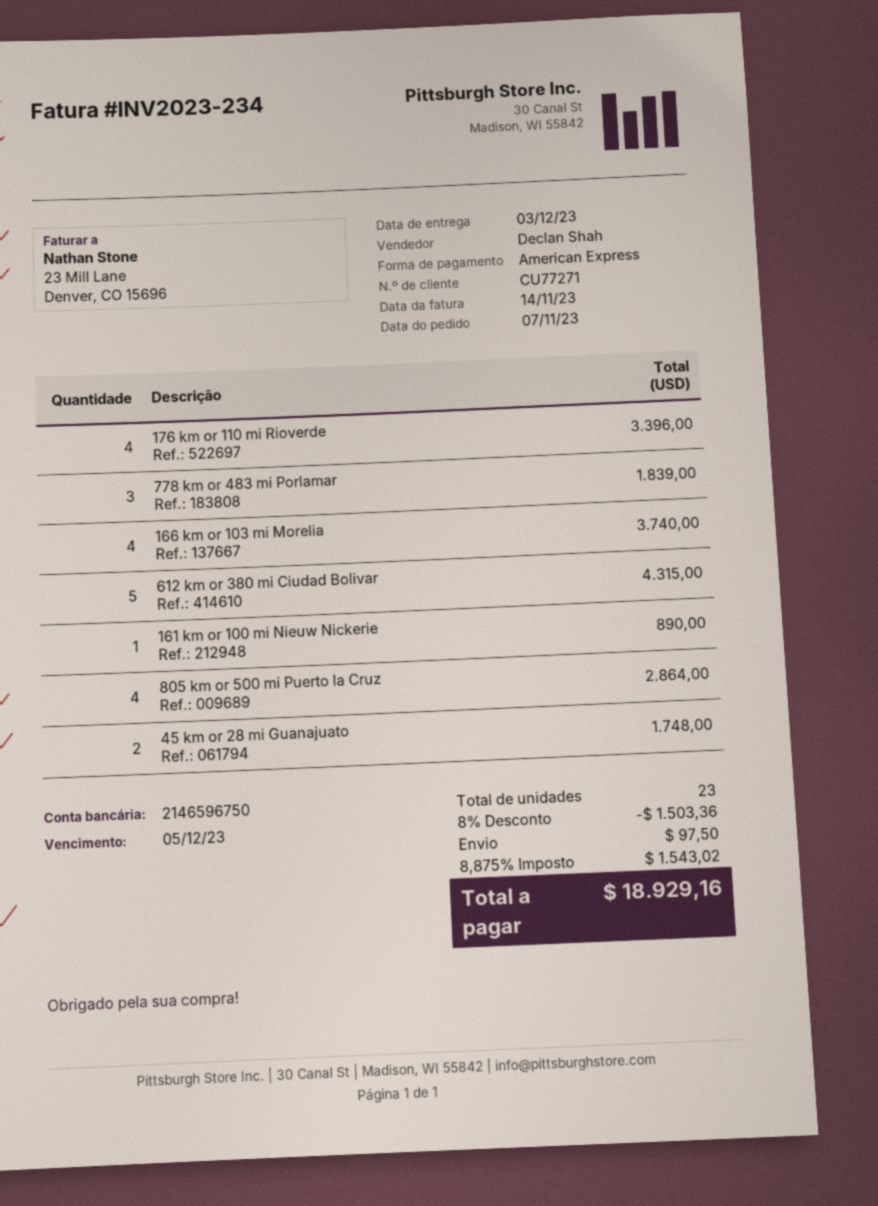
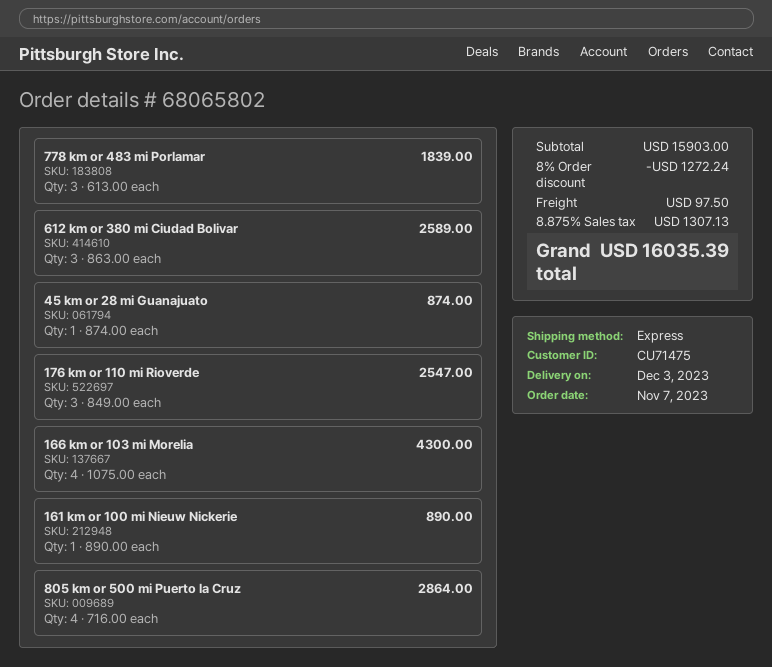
customer number: CU77271 -> CU71475
176 km or 110 mi Rioverde: 4 for 3396.00 -> 3 for 2547.00
166 km or 103 mi Morelia: 4 for 3740.00 -> 4 for 4300.00
612 km or 380 mi Ciudad Bolivar: 5 for 4315.00 -> 3 for 2589.00
45 km or 28 mi Guanajuato: 2 for 1748.00 -> 1 for 874.00
discount: 8% = 1503.36 -> 8% = 1272.24
tax: 8.875% = 1543.02 -> 8.875% = 1307.13
total: 18929.16 -> 16035.39

